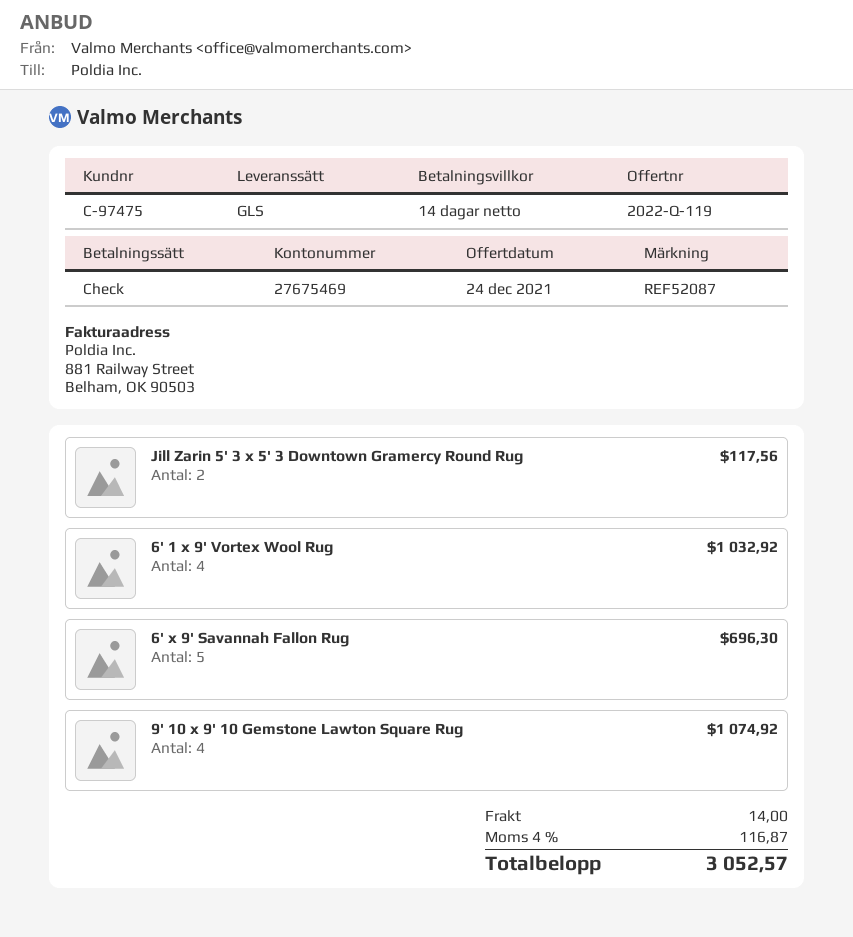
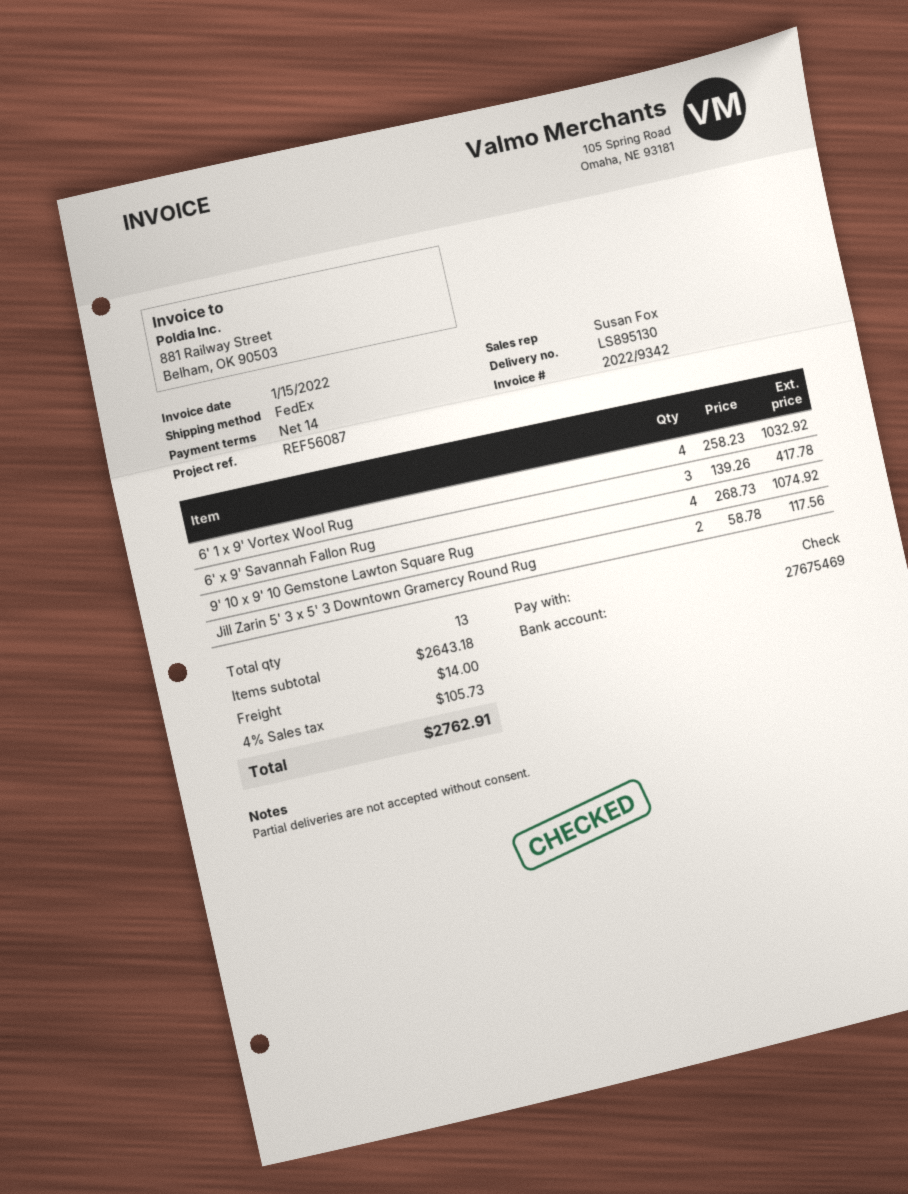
reference: REF52087 -> REF56087
shipping method: GLS -> FedEx
6' x 9' Savannah Fallon Rug: 5 for 696.30 -> 3 for 417.78
tax: 4% = 116.87 -> 4% = 105.73
total: 3052.57 -> 2762.91

